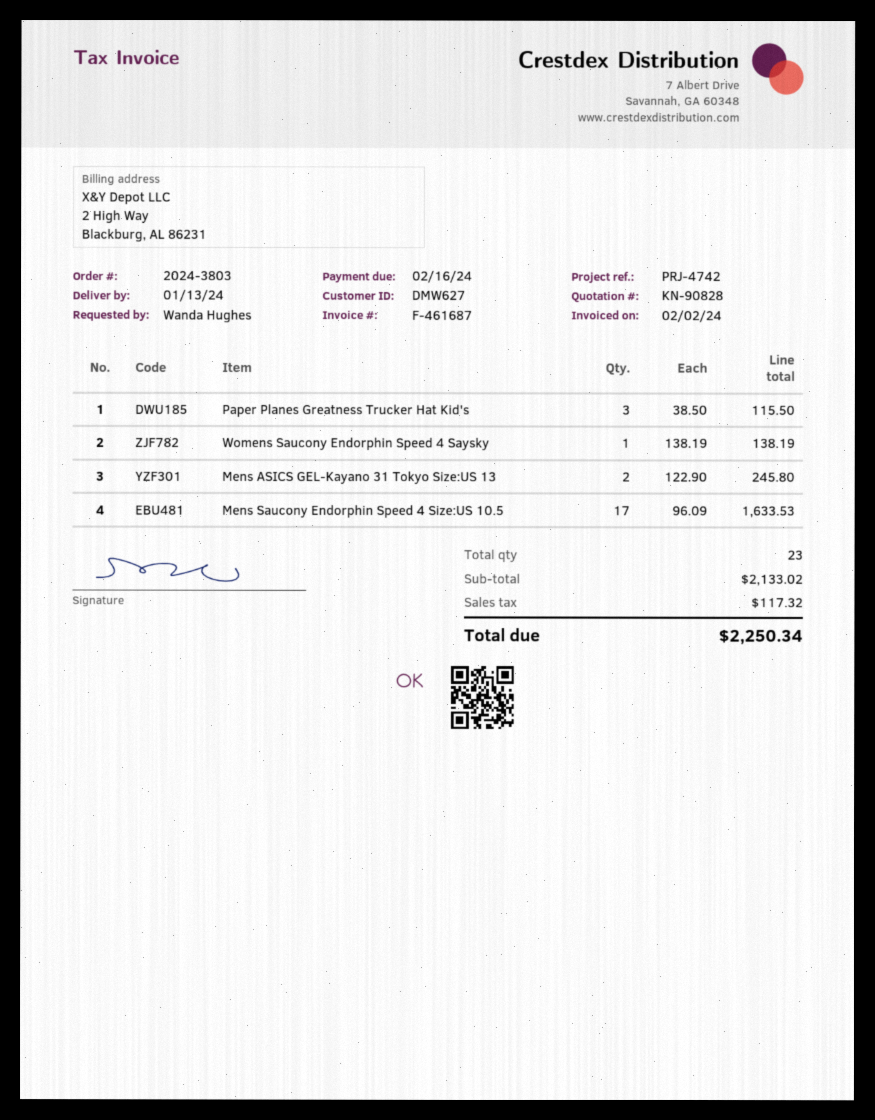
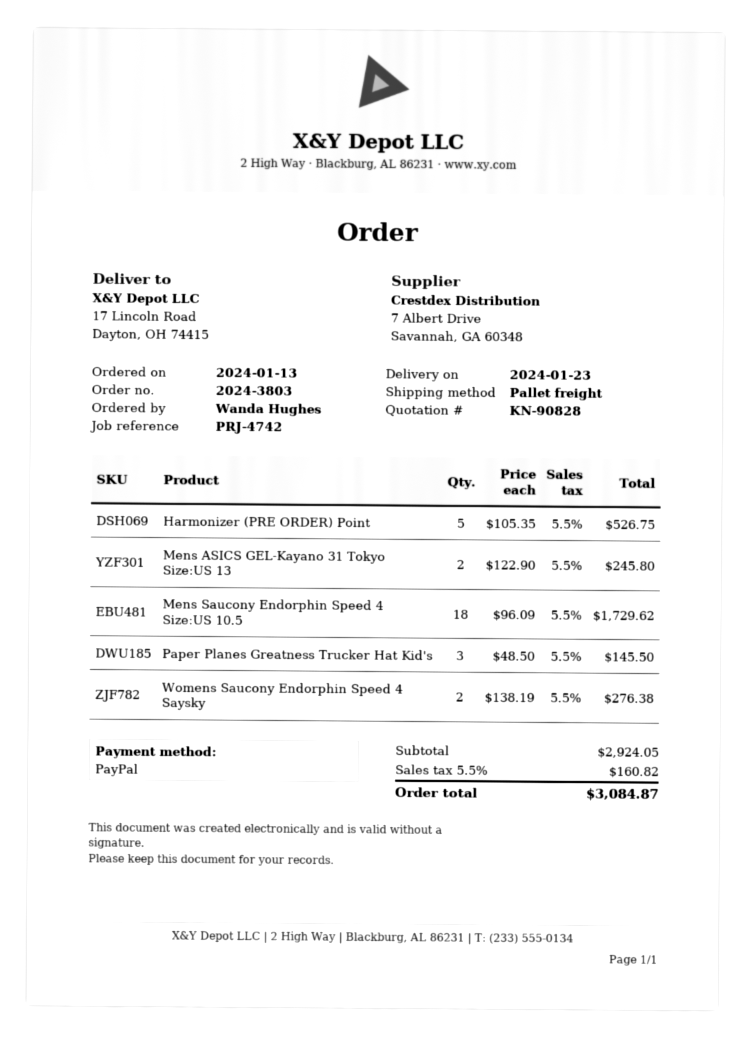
delivery date: 2024-01-13 -> 2024-01-23
Paper Planes Greatness Trucker Hat Kid's: 3 x 38.50 = 115.50 -> 3 x 48.50 = 145.50
Womens Saucony Endorphin Speed 4 Saysky: 1 x 138.19 = 138.19 -> 2 x 138.19 = 276.38
Mens Saucony Endorphin Speed 4 Size:US 10.5: 17 x 96.09 = 1633.53 -> 18 x 96.09 = 1729.62
Harmonizer (PRE ORDER) Point: none -> 5 x 105.35 = 526.75
subtotal: 2133.02 -> 2924.05
tax: 117.32 -> 160.82
total: 2250.34 -> 3084.87

